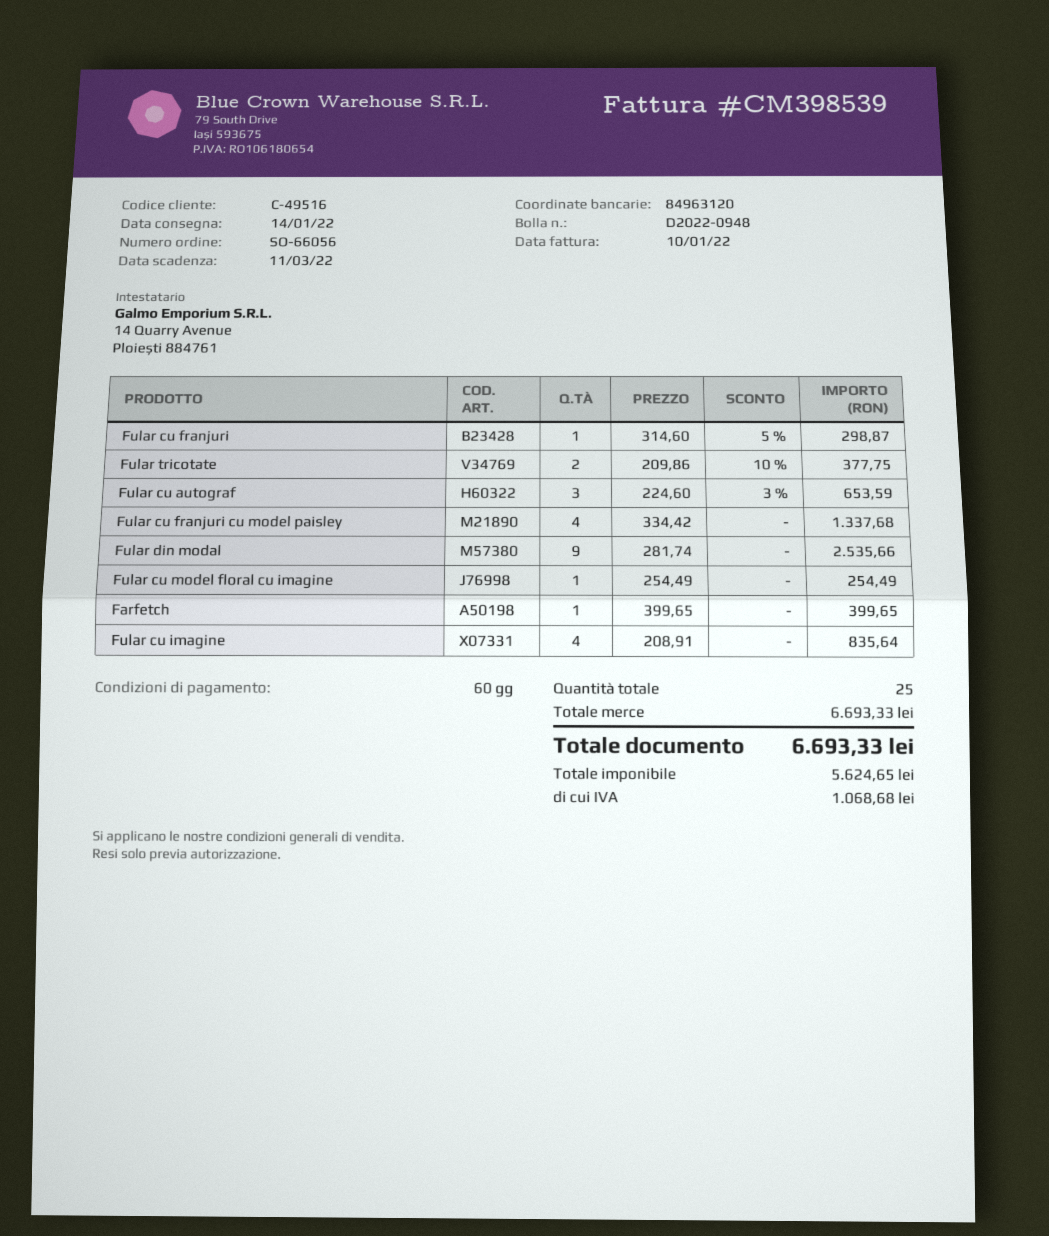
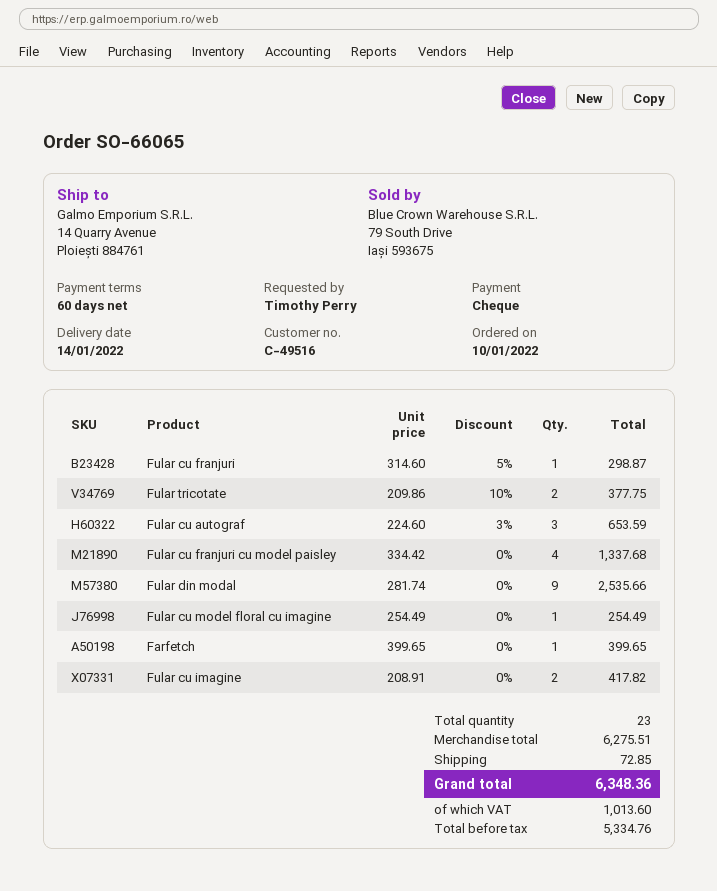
order number: SO-66056 -> SO-66065
Fular cu imagine: 4 x 208.91 = 835.64 -> 2 x 208.91 = 417.82
total quantity: 25 -> 23
subtotal: 6693.33 -> 6275.51
shipping: none -> 72.85
net: 5624.65 -> 5334.76
tax: 1068.68 -> 1013.60
total: 6693.33 -> 6348.36

